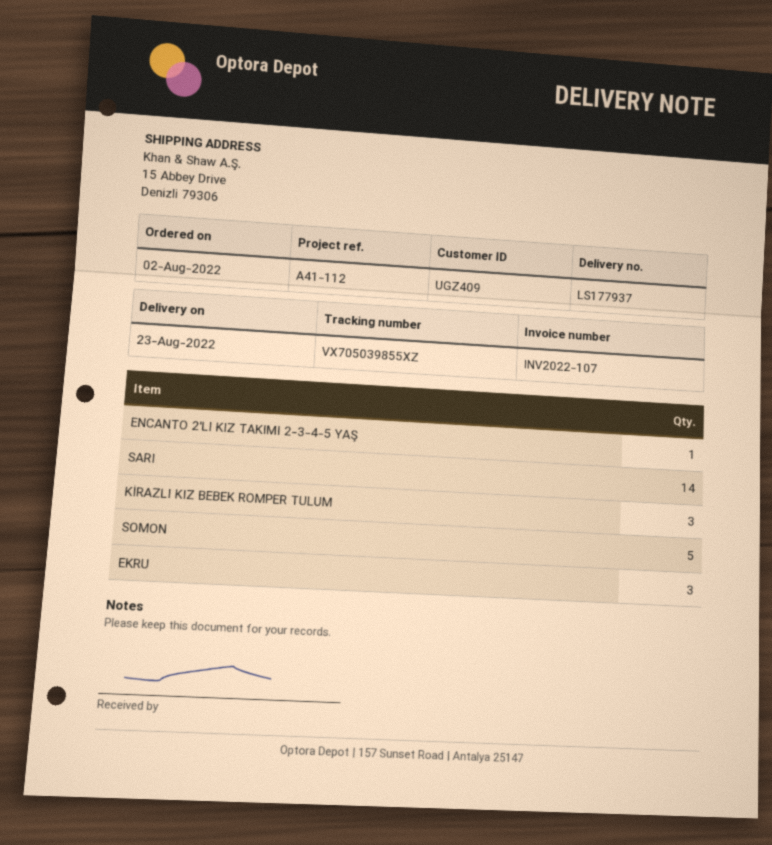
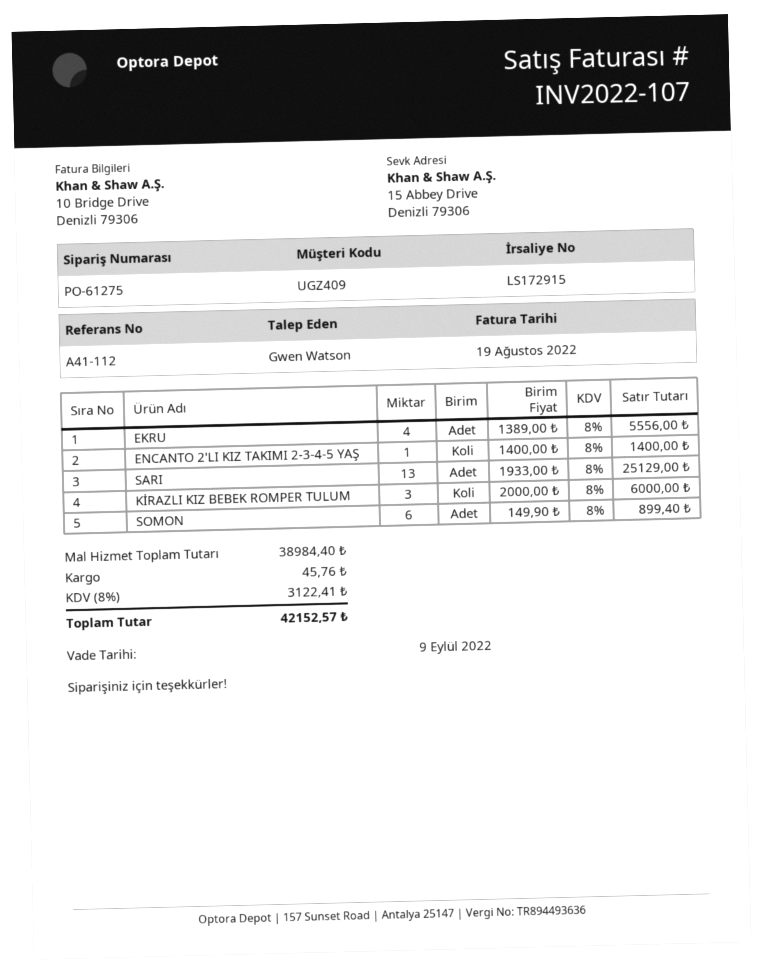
delivery note number: LS177937 -> LS172915
SARI: 14 -> 13
SOMON: 5 -> 6
EKRU: 3 -> 4

